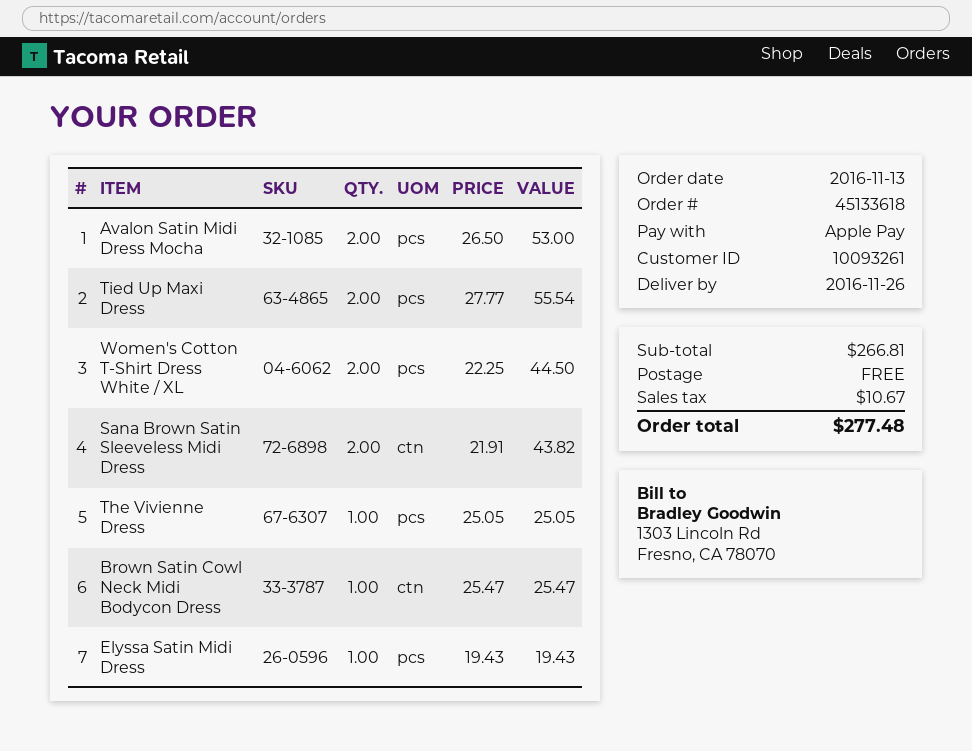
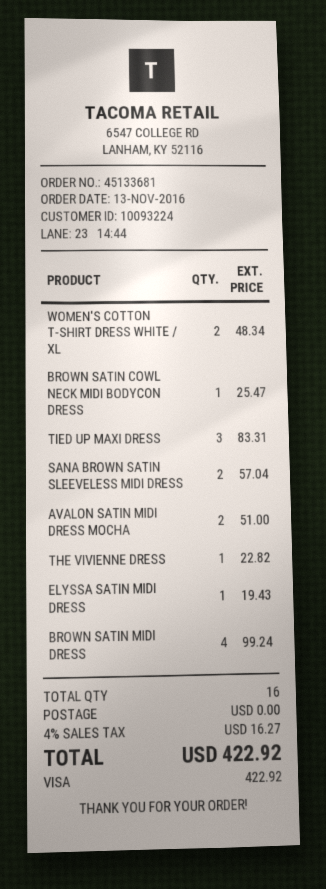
order number: 45133618 -> 45133681
customer number: 10093261 -> 10093224
payment method: Apple Pay -> Visa
Avalon Satin Midi Dress Mocha: 2 for 53.00 -> 2 for 51.00
Tied Up Maxi Dress: 2 for 55.54 -> 3 for 83.31
Women's Cotton T-Shirt Dress White / XL: 2 for 44.50 -> 2 for 48.34
Sana Brown Satin Sleeveless Midi Dress: 2 for 43.82 -> 2 for 57.04
The Vivienne Dress: 1 for 25.05 -> 1 for 22.82
BROWN SATIN MIDI DRESS: none -> 4 for 99.24
tax: 10.67 -> 16.27
total: 277.48 -> 422.92

